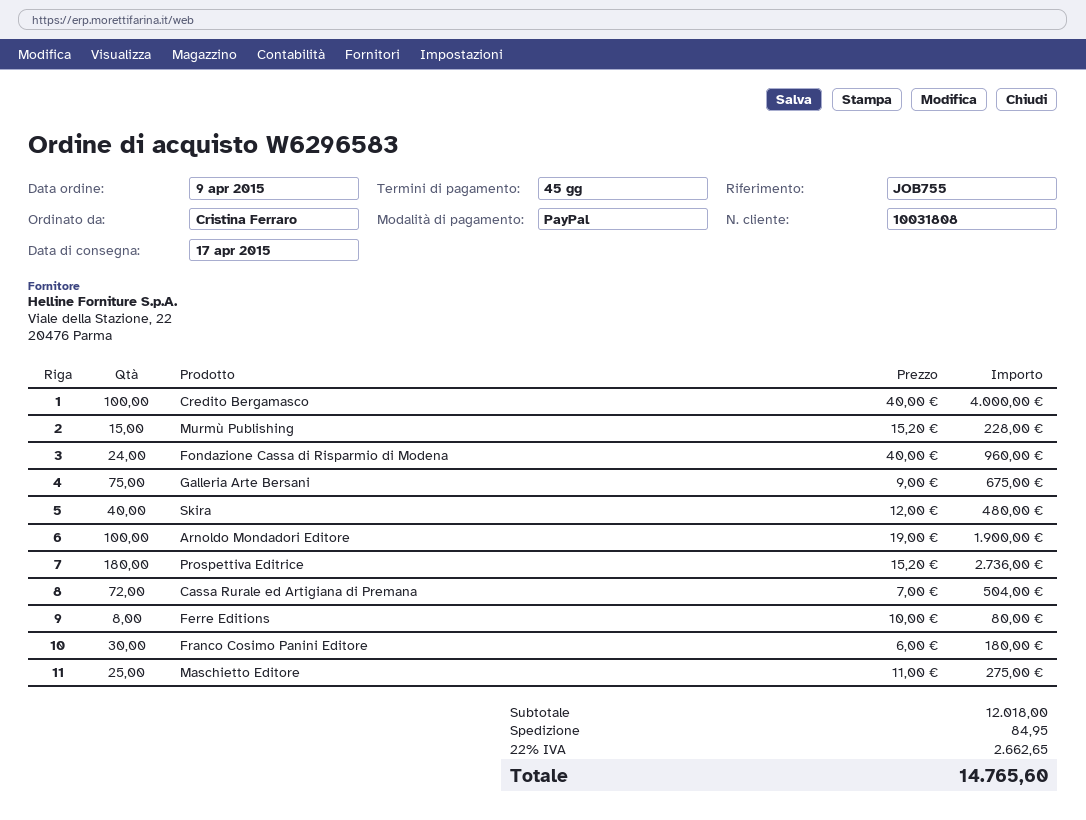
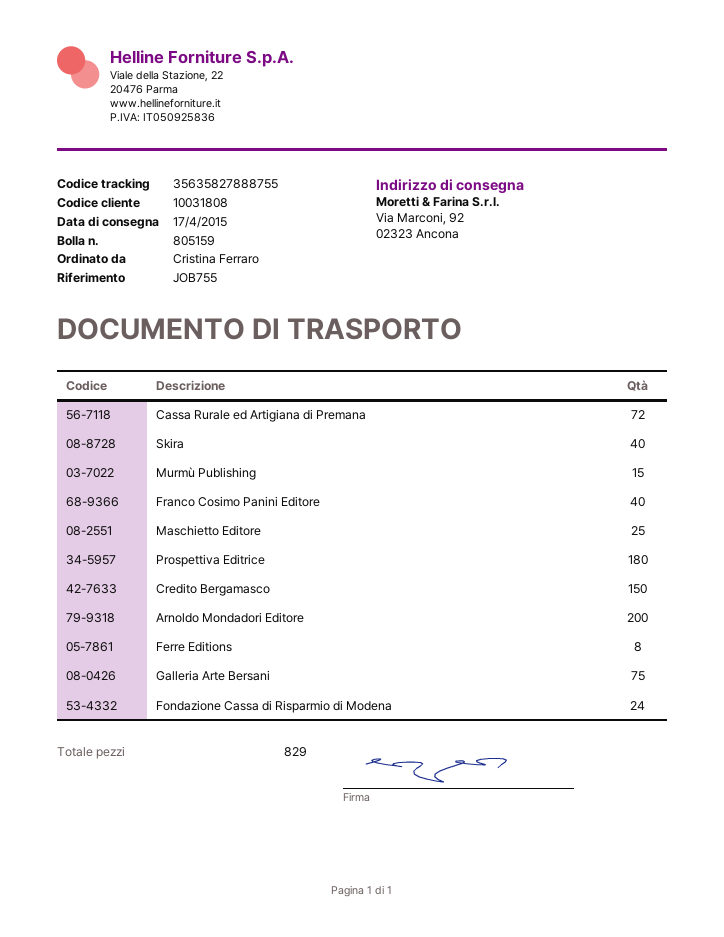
Credito Bergamasco: 100 -> 150
Arnoldo Mondadori Editore: 100 -> 200
Franco Cosimo Panini Editore: 30 -> 40

